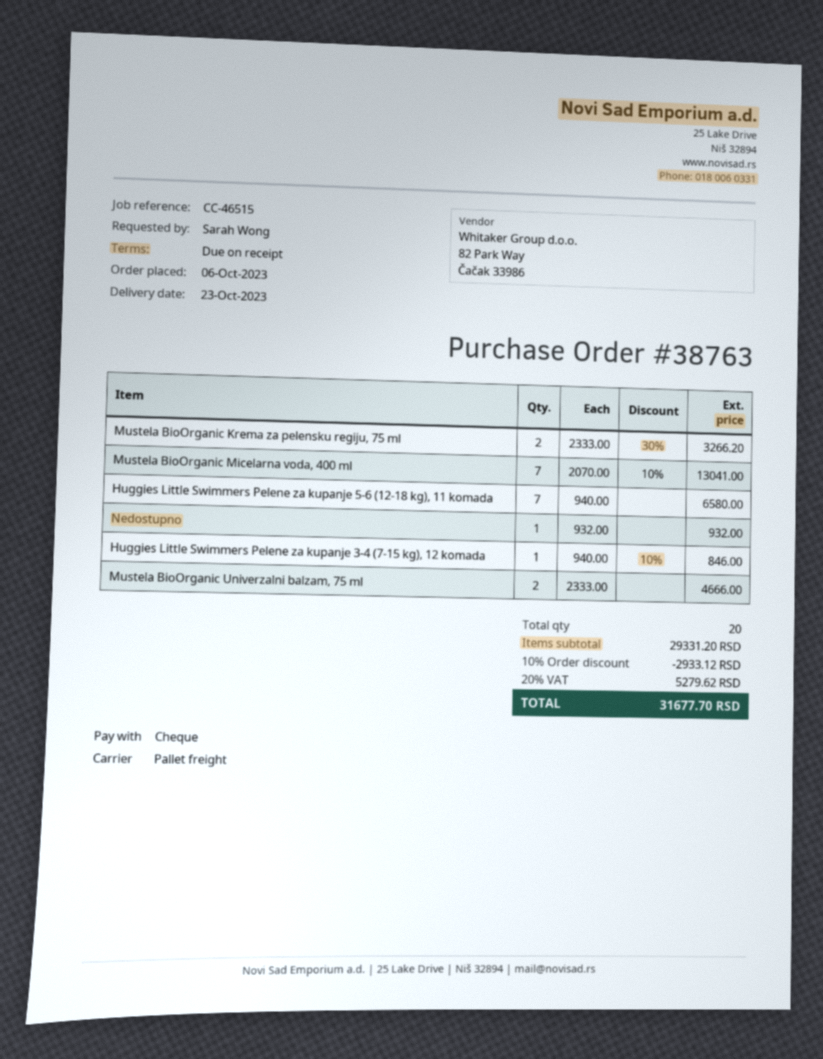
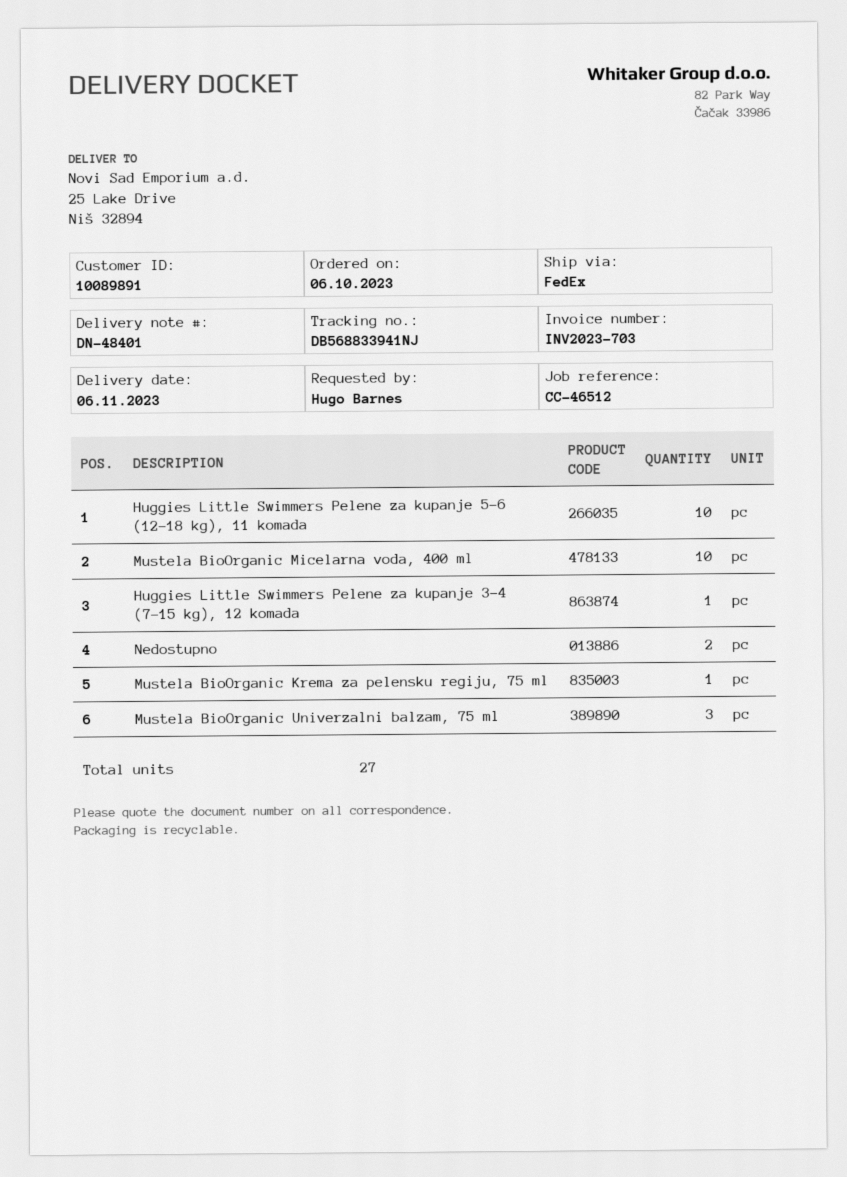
delivery date: 2023-10-23 -> 2023-11-06
reference: CC-46515 -> CC-46512
ordered by: Sarah Wong -> Hugo Barnes
shipping method: pallet freight -> FedEx
Mustela BioOrganic Krema za pelensku regiju, 75 ml: 2 -> 1
Mustela BioOrganic Micelarna voda, 400 ml: 7 -> 10
Huggies Little Swimmers Pelene za kupanje 5-6 (12-18 kg), 11 komada: 7 -> 10
Nedostupno: 1 -> 2
Mustela BioOrganic Univerzalni balzam, 75 ml: 2 -> 3
total quantity: 20 -> 27

